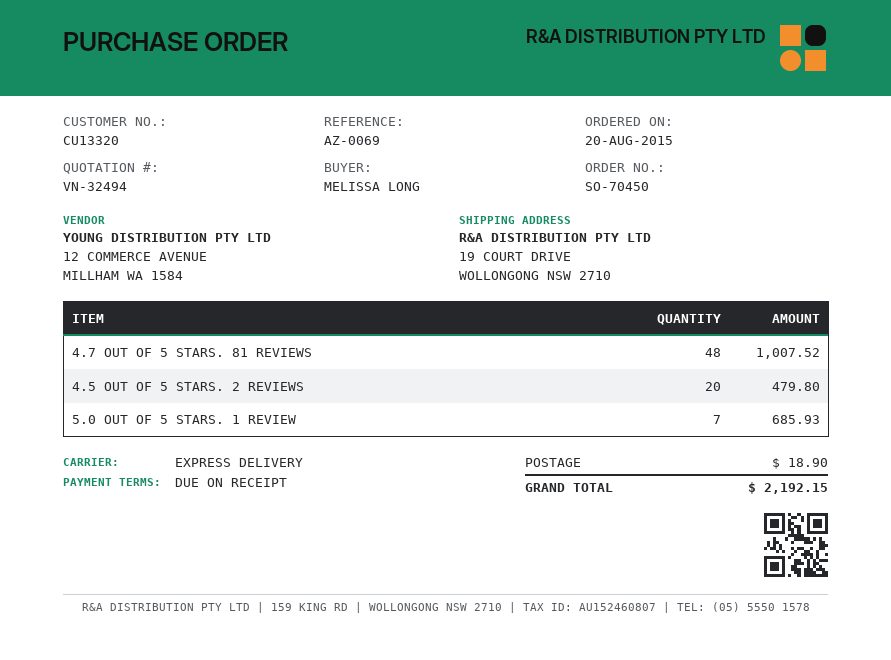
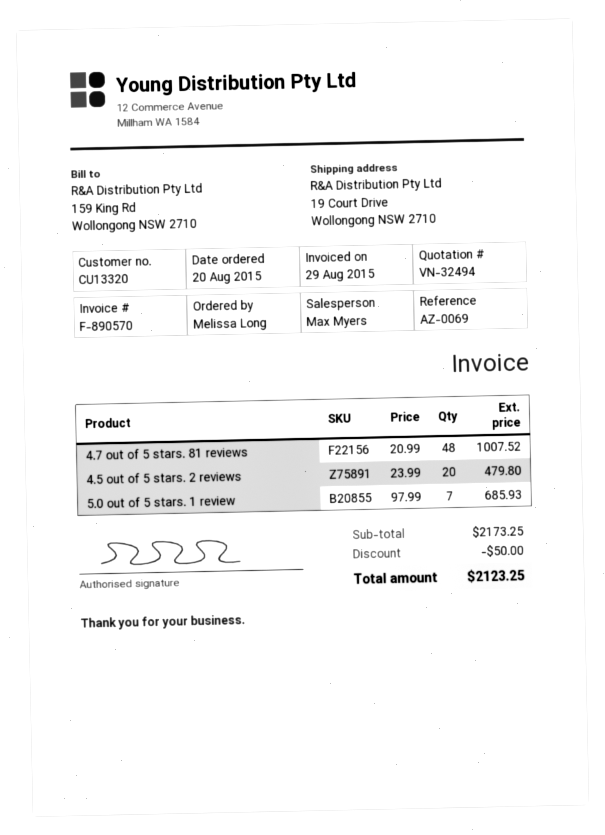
discount: none -> 50.00
shipping: 18.90 -> none
total: 2192.15 -> 2123.25

